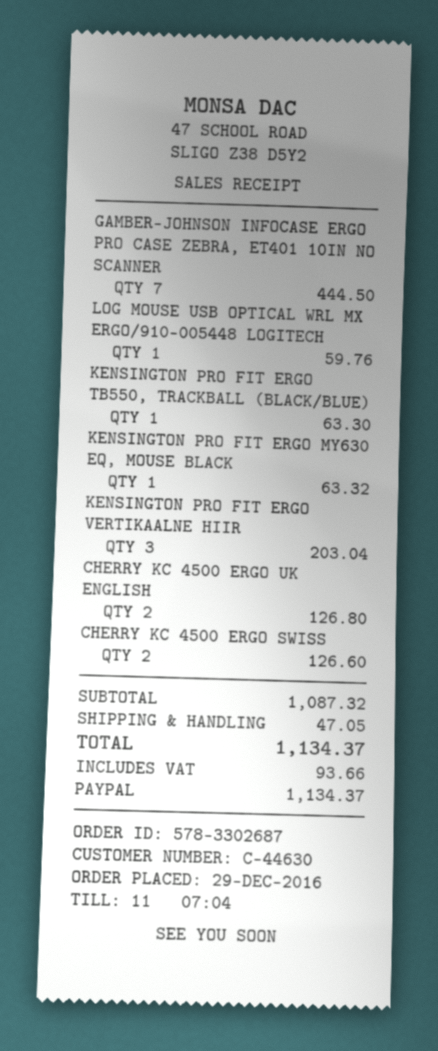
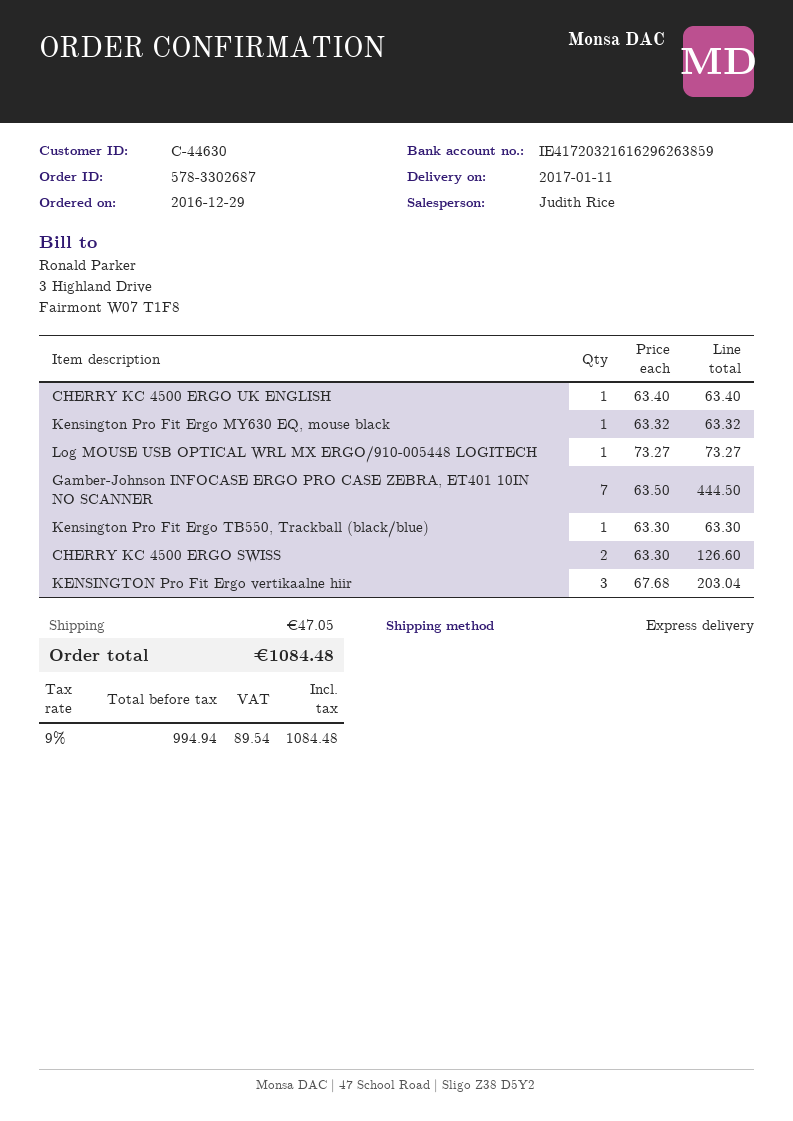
LOG MOUSE USB OPTICAL WRL MX ERGO/910-005448 LOGITECH: 1 for 59.76 -> 1 for 73.27
CHERRY KC 4500 ERGO UK ENGLISH: 2 for 126.80 -> 1 for 63.40
tax: 93.66 -> 89.54
total: 1134.37 -> 1084.48

